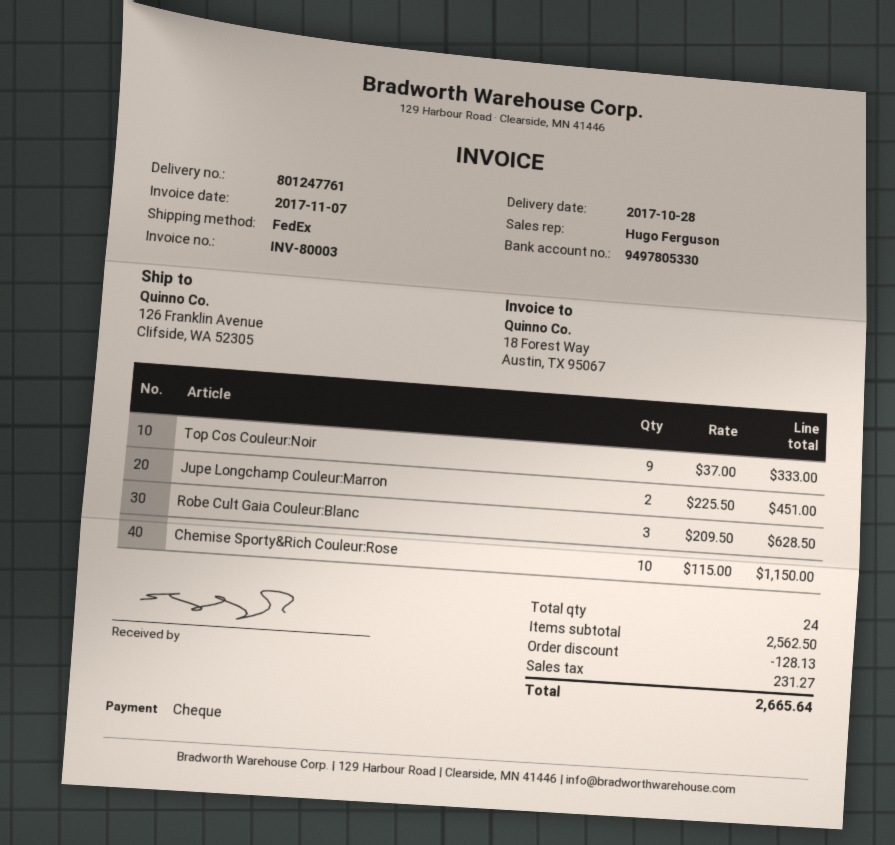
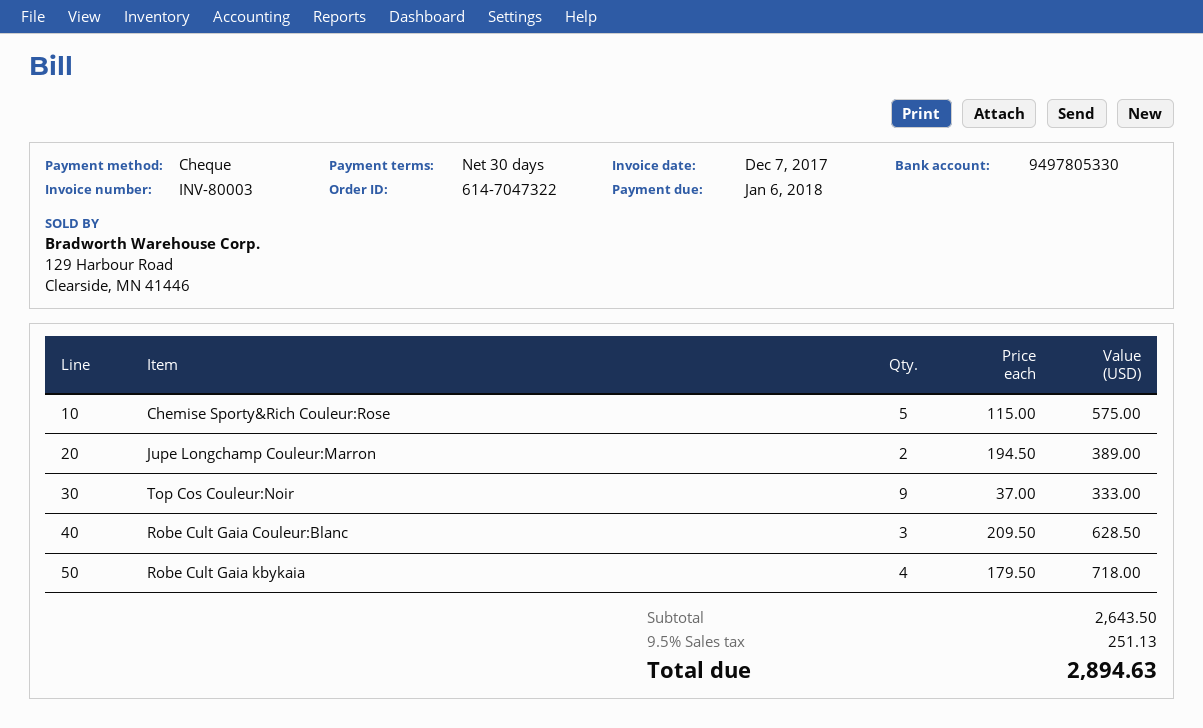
invoice date: 2017-11-07 -> 2017-12-07
Jupe Longchamp Couleur:Marron: 2 x 225.50 = 451.00 -> 2 x 194.50 = 389.00
Chemise Sporty&Rich Couleur:Rose: 10 x 115.00 = 1150.00 -> 5 x 115.00 = 575.00
Robe Cult Gaia kbykaia: none -> 4 x 179.50 = 718.00
subtotal: 2562.50 -> 2643.50
discount: 128.13 -> none
tax: 231.27 -> 251.13
total: 2665.64 -> 2894.63

